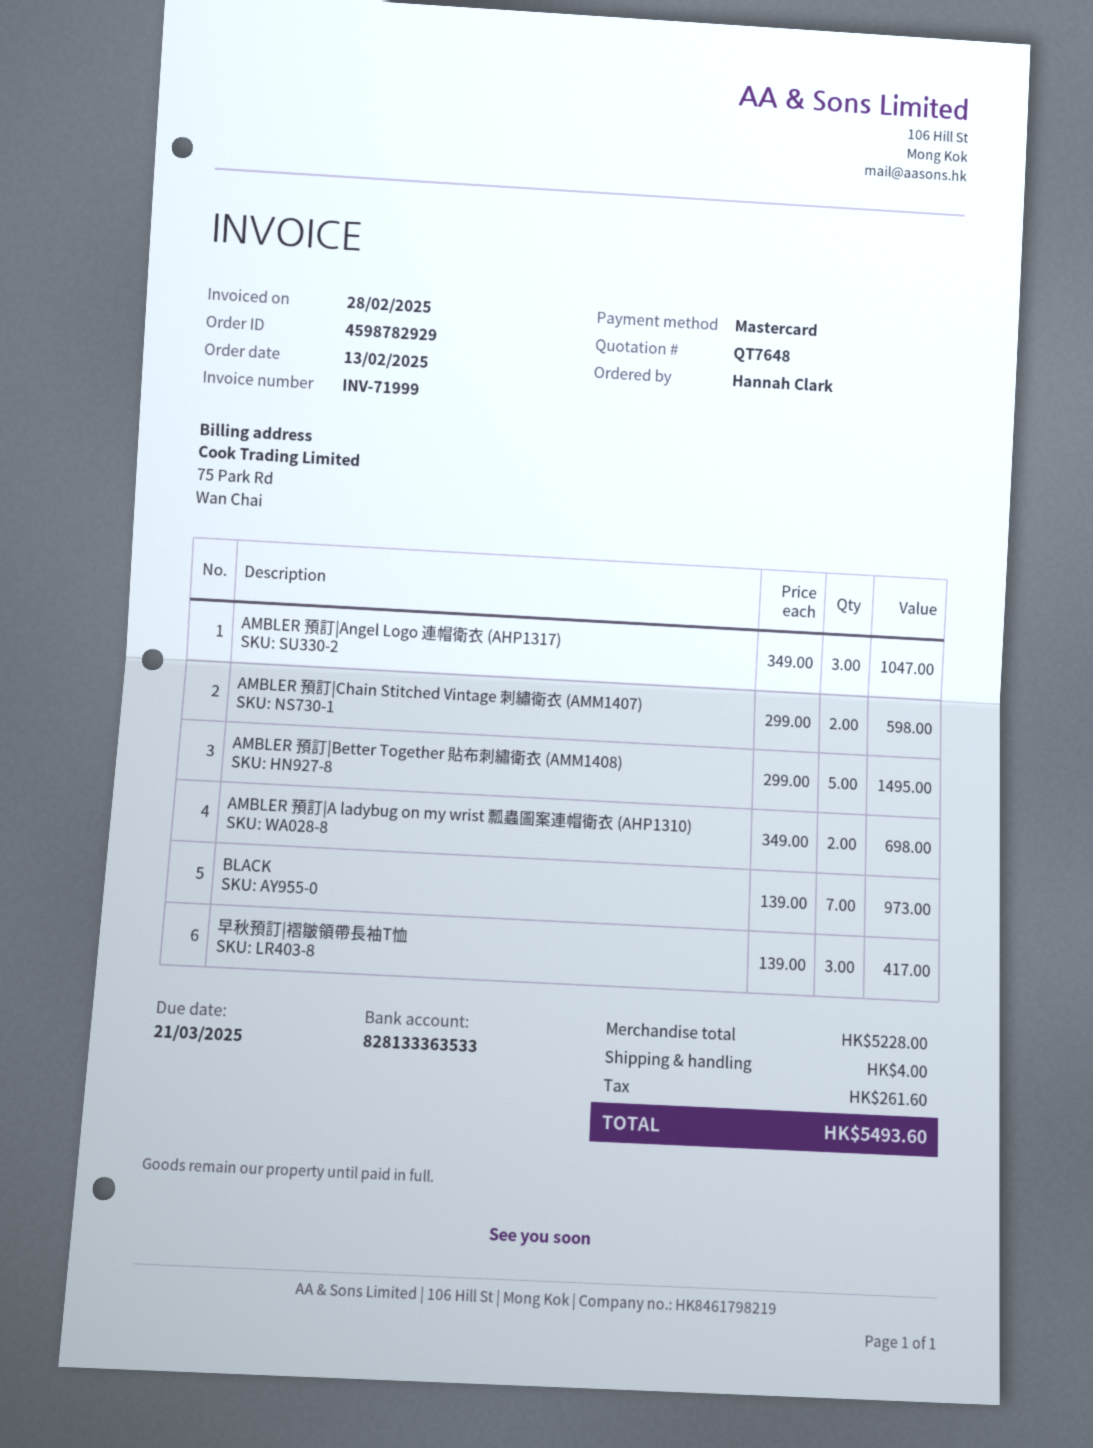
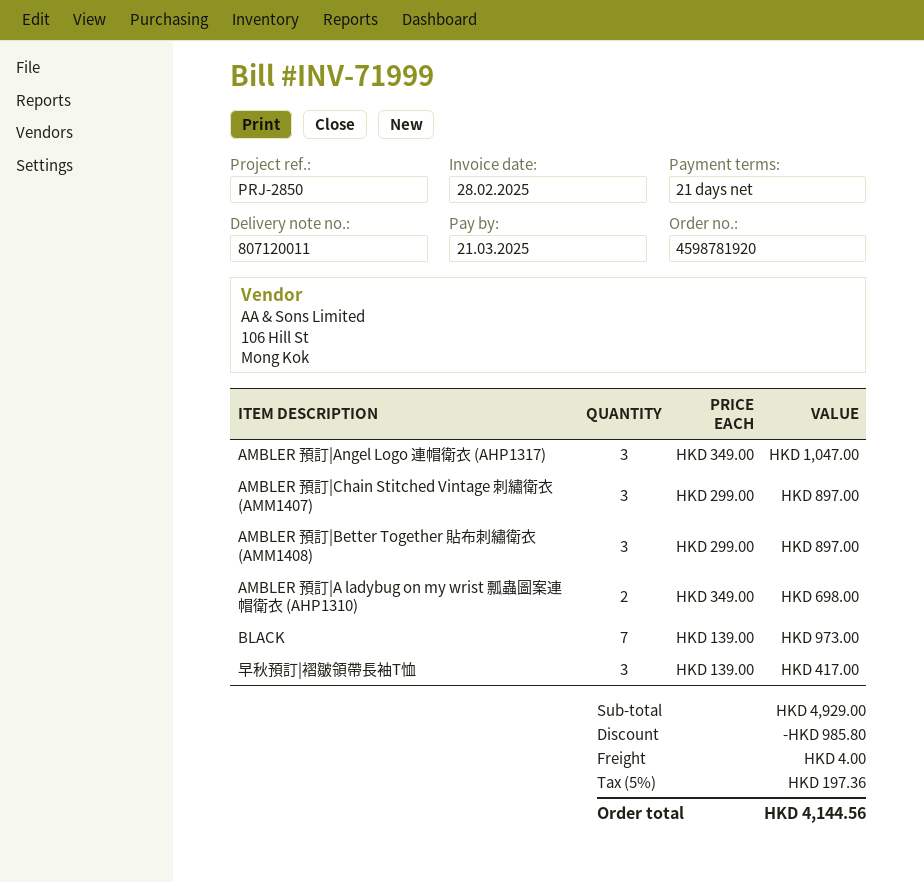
order number: 4598782929 -> 4598781920
AMBLER 預訂|Chain Stitched Vintage 刺繡衛衣 (AMM1407): 2 x 299.00 = 598.00 -> 3 x 299.00 = 897.00
AMBLER 預訂|Better Together 貼布刺繡衛衣 (AMM1408): 5 x 299.00 = 1495.00 -> 3 x 299.00 = 897.00
subtotal: 5228.00 -> 4929.00
discount: none -> 985.80
tax: 261.60 -> 197.36
total: 5493.60 -> 4144.56

